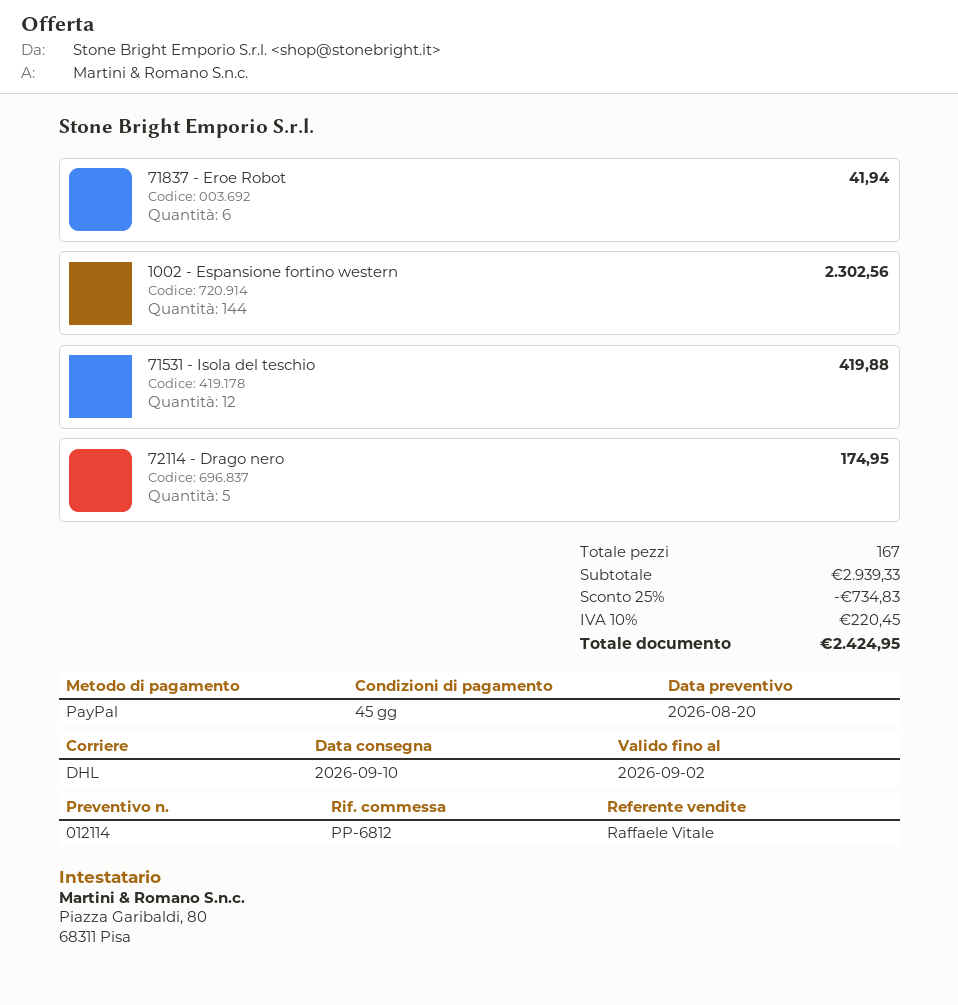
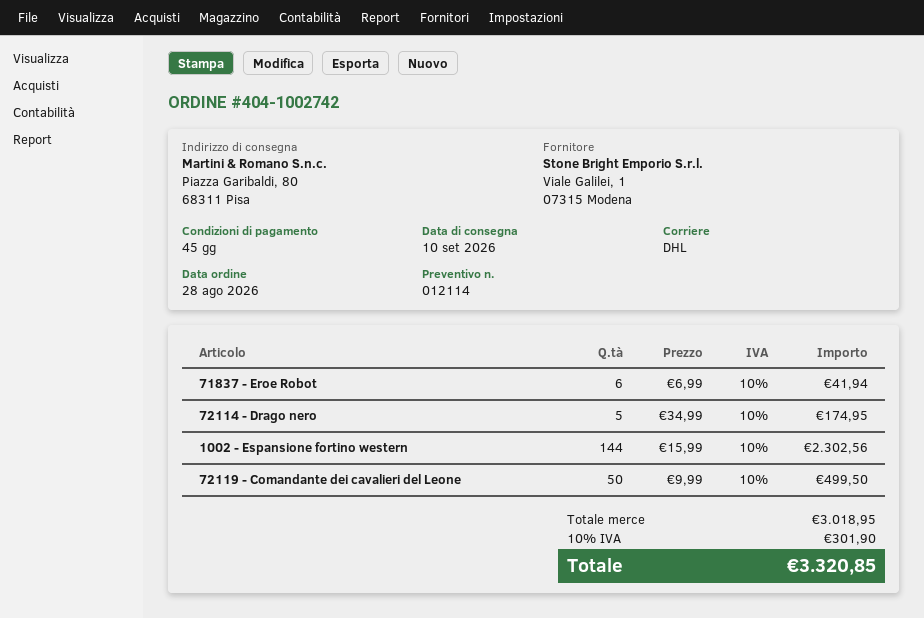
71531 - Isola del teschio: 12 for 419.88 -> none
72119 - Comandante dei cavalieri del Leone: none -> 50 for 499.50
subtotal: 2939.33 -> 3018.95
discount: 25% = 734.83 -> none
tax: 10% = 220.45 -> 10% = 301.90
total: 2424.95 -> 3320.85

